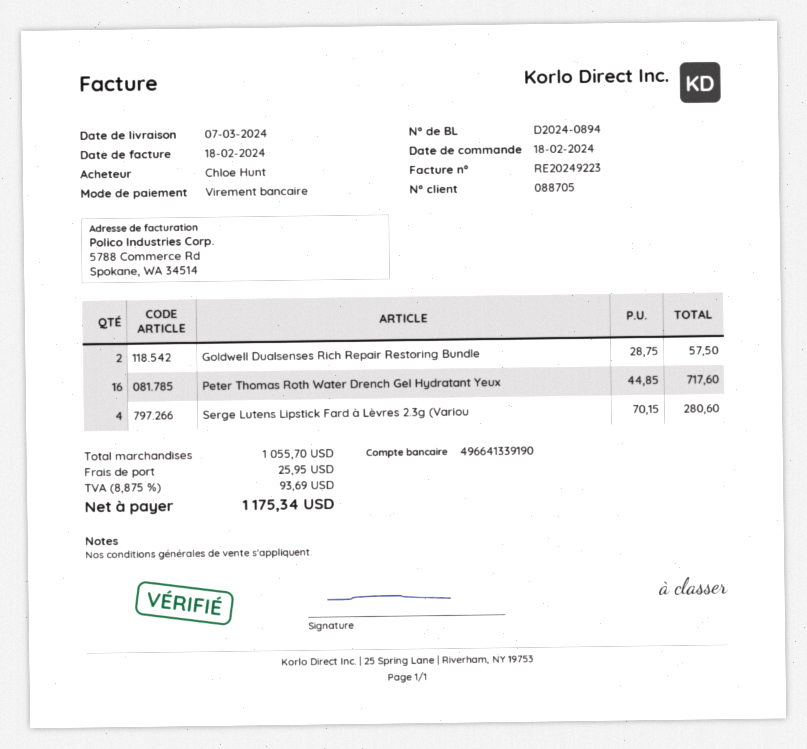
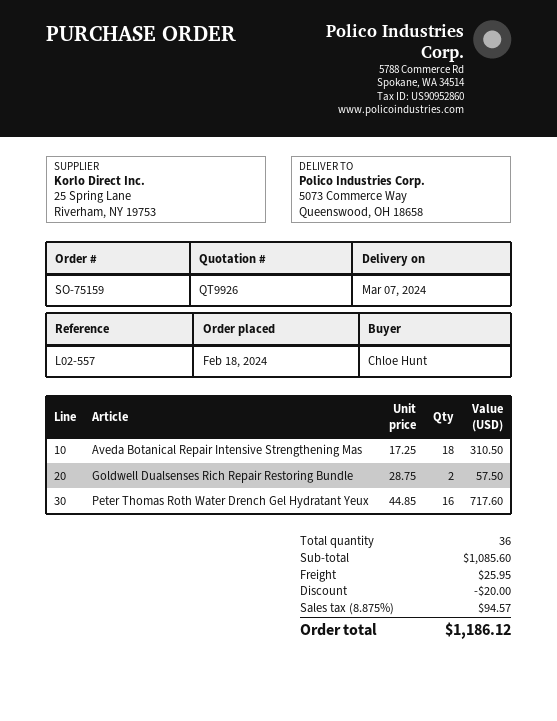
Serge Lutens Lipstick Fard à Lèvres 2.3g (Variou: 4 x 70.15 = 280.60 -> none
Aveda Botanical Repair Intensive Strengthening Mas: none -> 18 x 17.25 = 310.50
subtotal: 1055.70 -> 1085.60
discount: none -> 20.00
tax: 8.875% = 93.69 -> 8.875% = 94.57
total: 1175.34 -> 1186.12

